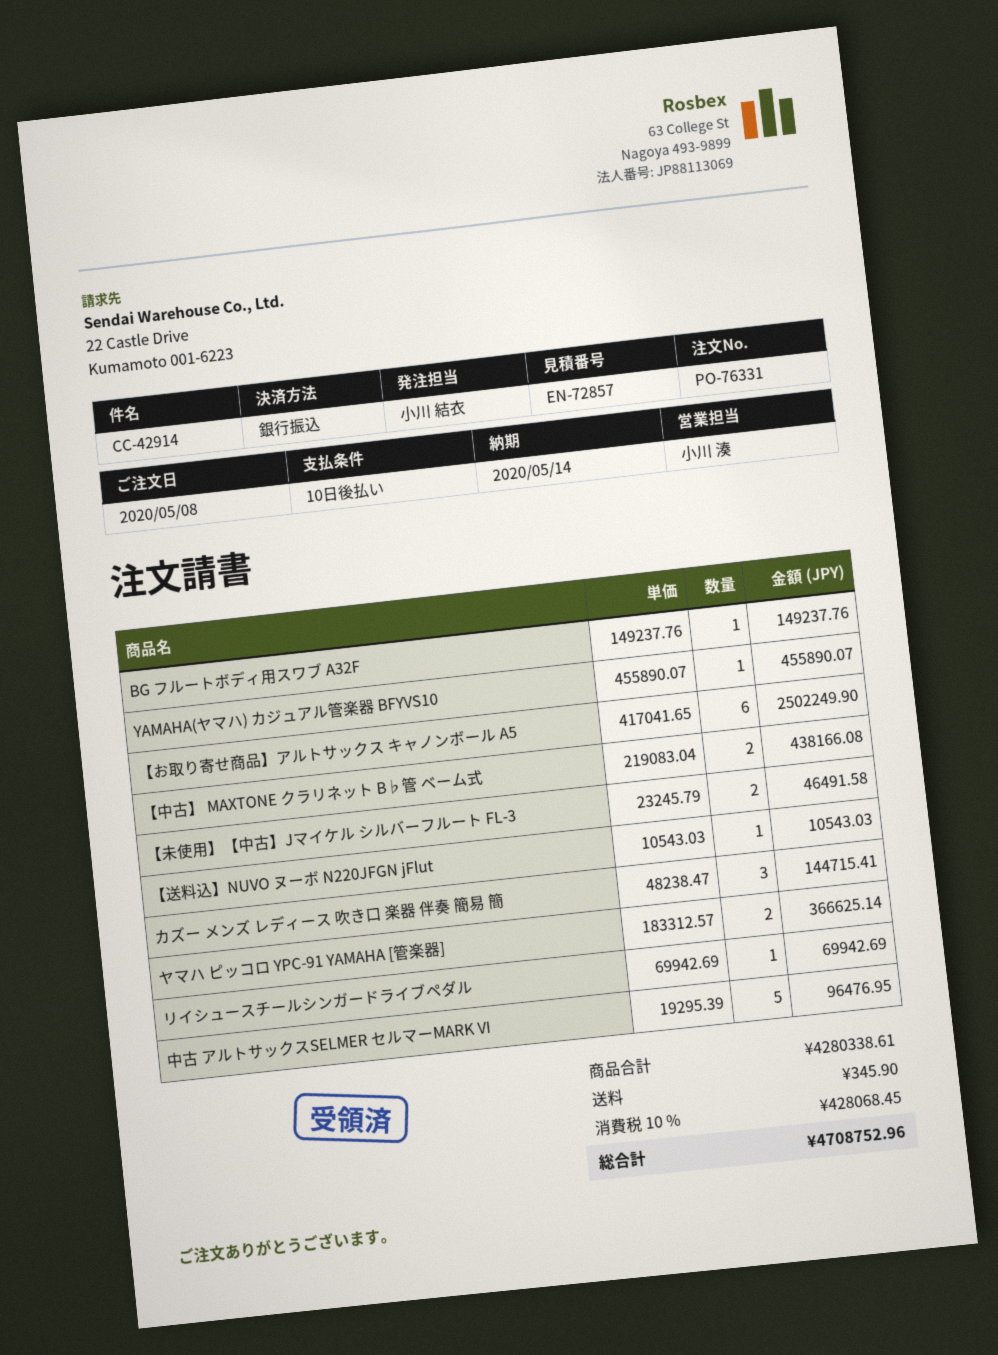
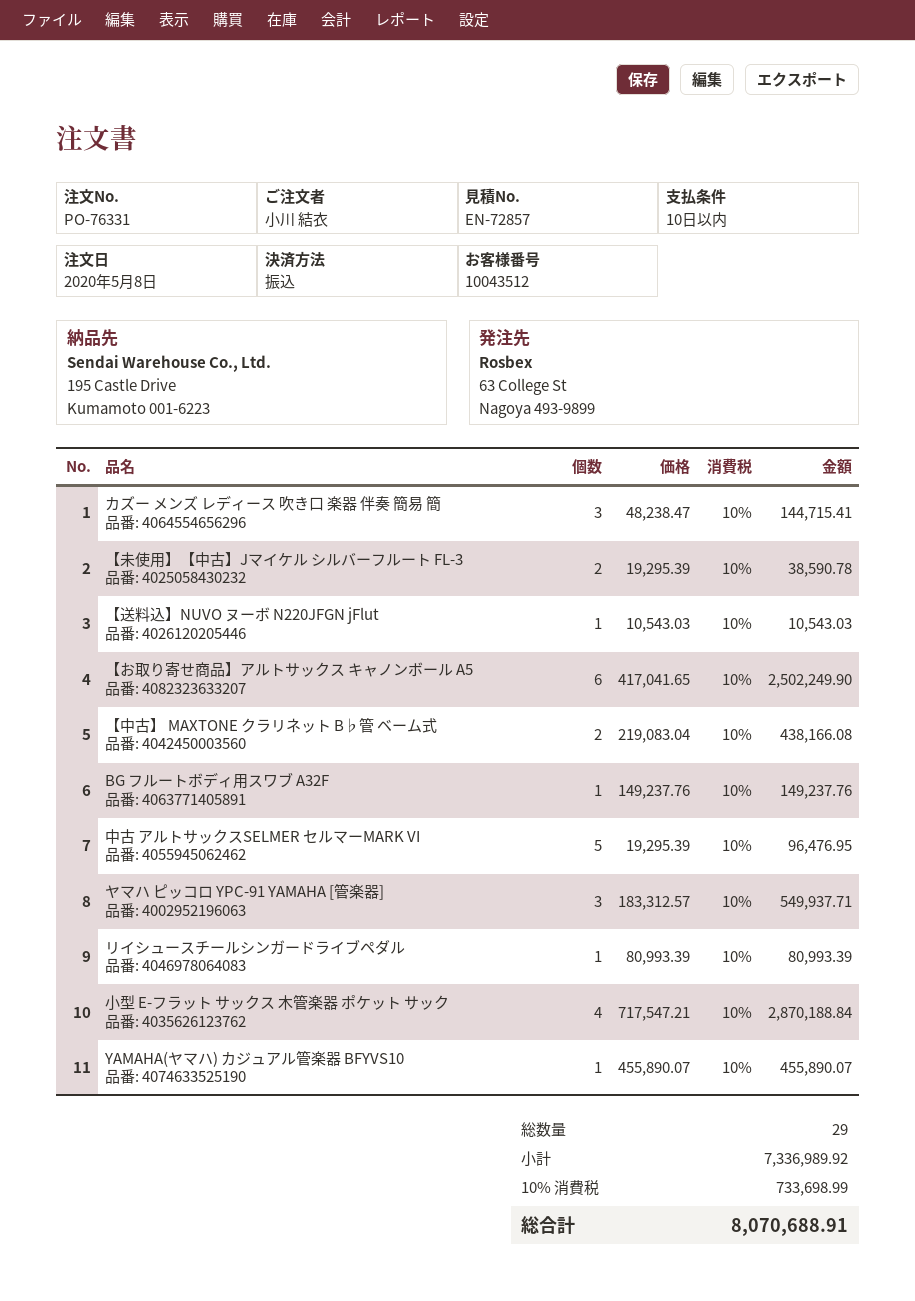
【未使用】【中古】Jマイケル シルバーフルート FL-3: 2 x 23245.79 = 46491.58 -> 2 x 19295.39 = 38590.78
ヤマハ ピッコロ YPC-91 YAMAHA [管楽器]: 2 x 183312.57 = 366625.14 -> 3 x 183312.57 = 549937.71
リイシュースチールシンガードライブペダル: 1 x 69942.69 = 69942.69 -> 1 x 80993.39 = 80993.39
小型 E-フラット サックス 木管楽器 ポケット サック: none -> 4 x 717547.21 = 2870188.84
subtotal: 4280338.61 -> 7336989.92
shipping: 345.90 -> none
tax: 10% = 428068.45 -> 10% = 733698.99
total: 4708752.96 -> 8070688.91

